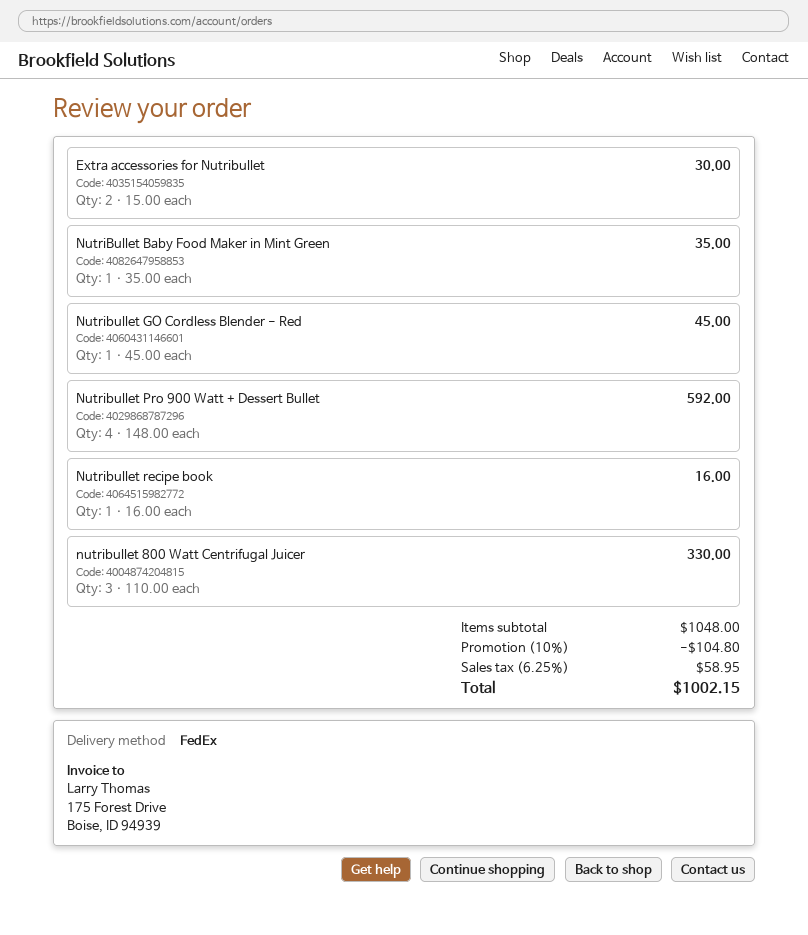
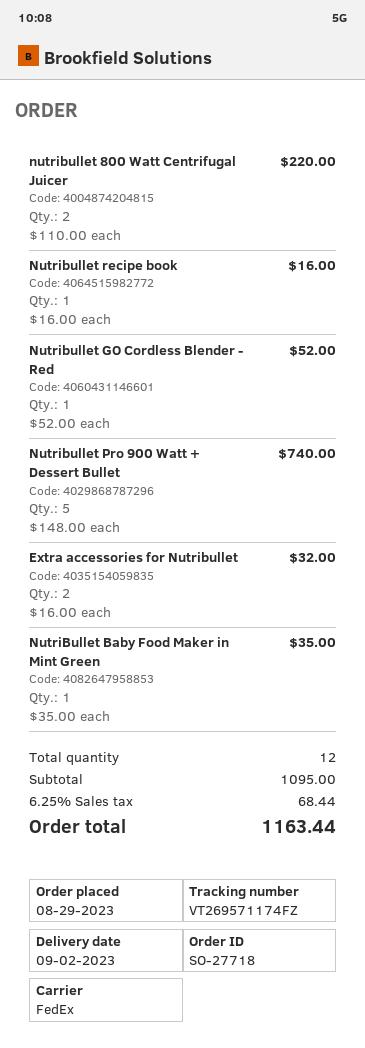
Extra accessories for Nutribullet: 2 x 15.00 = 30.00 -> 2 x 16.00 = 32.00
Nutribullet GO Cordless Blender - Red: 1 x 45.00 = 45.00 -> 1 x 52.00 = 52.00
Nutribullet Pro 900 Watt + Dessert Bullet: 4 x 148.00 = 592.00 -> 5 x 148.00 = 740.00
nutribullet 800 Watt Centrifugal Juicer: 3 x 110.00 = 330.00 -> 2 x 110.00 = 220.00
subtotal: 1048.00 -> 1095.00
discount: 10% = 104.80 -> none
tax: 6.25% = 58.95 -> 6.25% = 68.44
total: 1002.15 -> 1163.44

